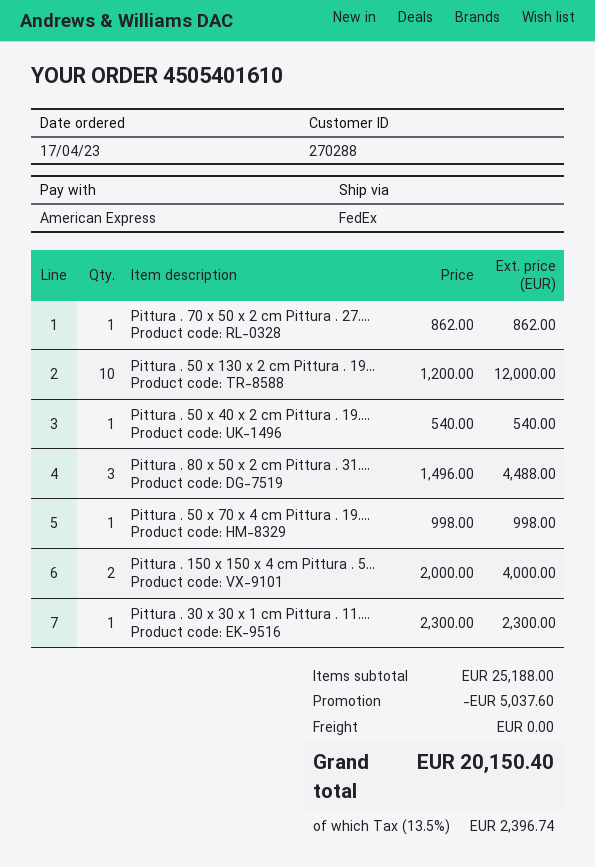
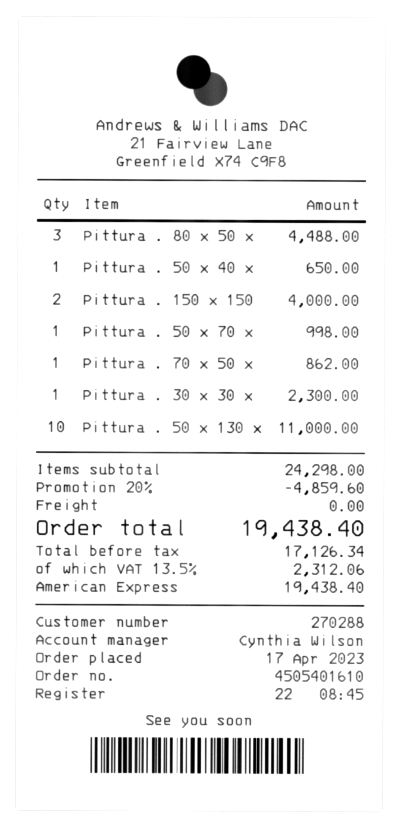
Pittura . 50 x 130 x 2 cm Pittura . 19...: 10 for 12000.00 -> 10 for 11000.00
Pittura . 50 x 40 x 2 cm Pittura . 19....: 1 for 540.00 -> 1 for 650.00
subtotal: 25188.00 -> 24298.00
discount: 5037.60 -> 4859.60
tax: 13.5% = 2396.74 -> 13.5% = 2312.06
total: 20150.40 -> 19438.40

